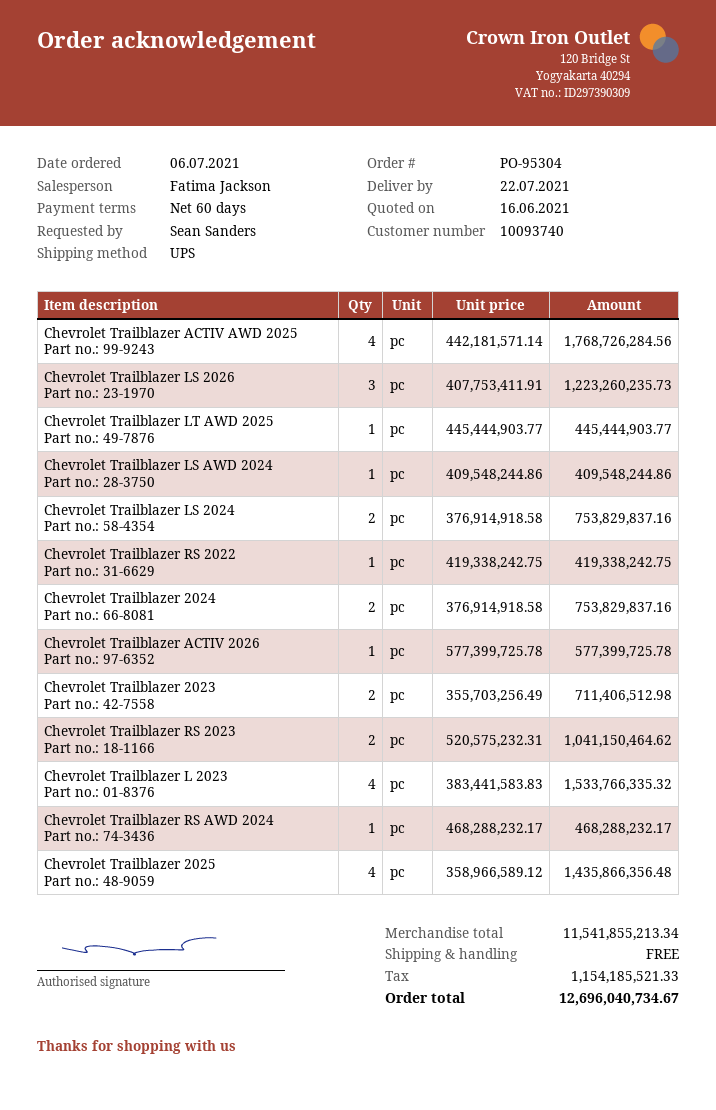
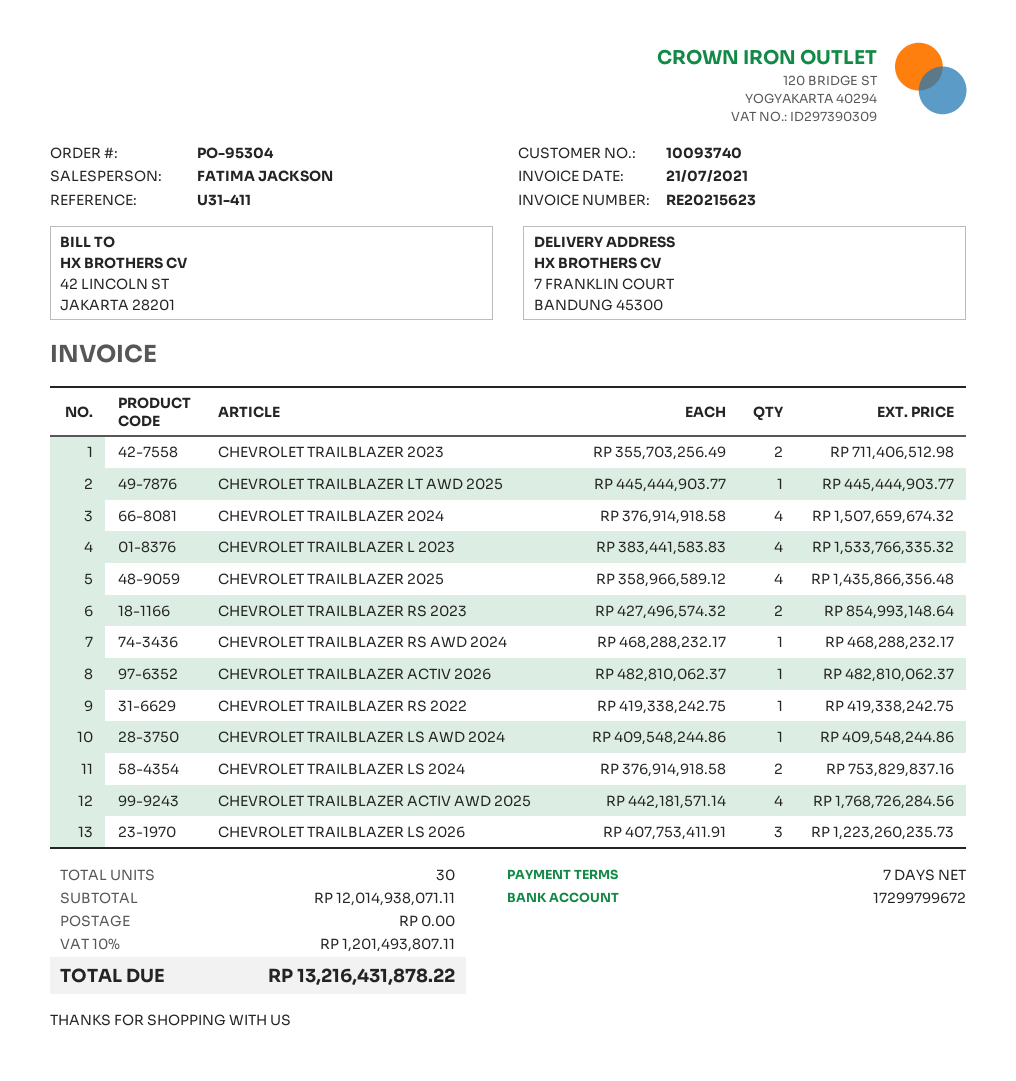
payment terms: 60 days -> 7 days
Chevrolet Trailblazer 2024: 2 x 376914918.58 = 753829837.16 -> 4 x 376914918.58 = 1507659674.32
Chevrolet Trailblazer ACTIV 2026: 1 x 577399725.78 = 577399725.78 -> 1 x 482810062.37 = 482810062.37
Chevrolet Trailblazer RS 2023: 2 x 520575232.31 = 1041150464.62 -> 2 x 427496574.32 = 854993148.64
subtotal: 11541855213.34 -> 12014938071.11
tax: 1154185521.33 -> 1201493807.11
total: 12696040734.67 -> 13216431878.22

